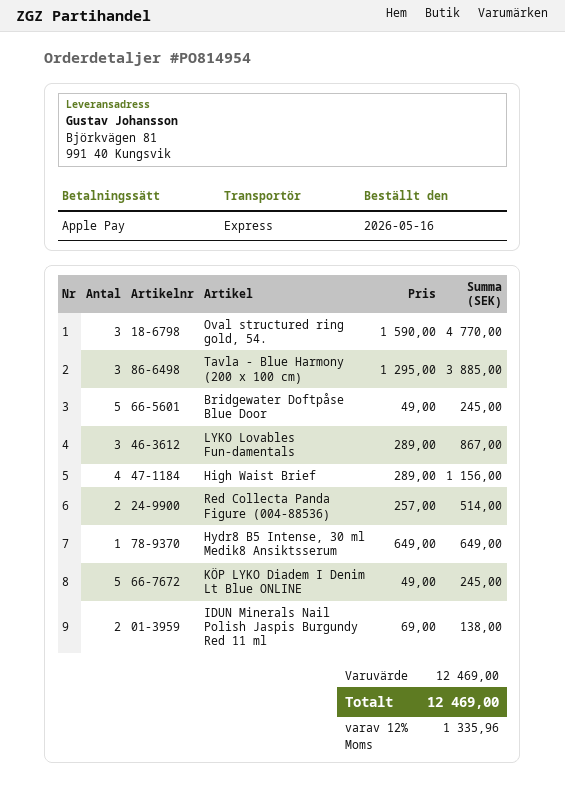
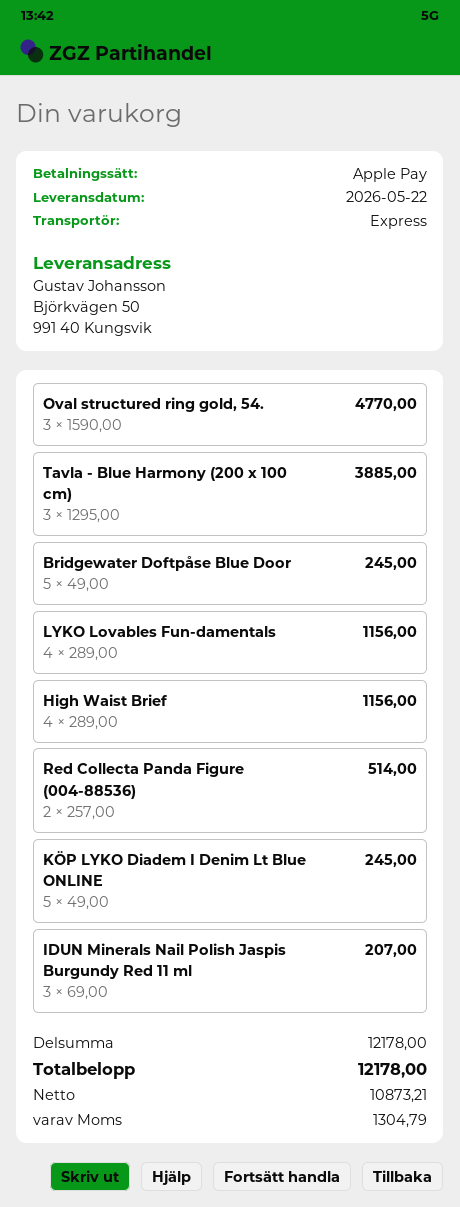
ship to: Björkvägen 81, 991 40 Kungsvik -> Björkvägen 50, 991 40 Kungsvik
LYKO Lovables Fun-damentals: 3 x 289.00 = 867.00 -> 4 x 289.00 = 1156.00
Hydr8 B5 Intense, 30 ml Medik8 Ansiktsserum: 1 x 649.00 = 649.00 -> none
IDUN Minerals Nail Polish Jaspis Burgundy Red 11 ml: 2 x 69.00 = 138.00 -> 3 x 69.00 = 207.00
subtotal: 12469.00 -> 12178.00
tax: 1335.96 -> 1304.79
total: 12469.00 -> 12178.00

